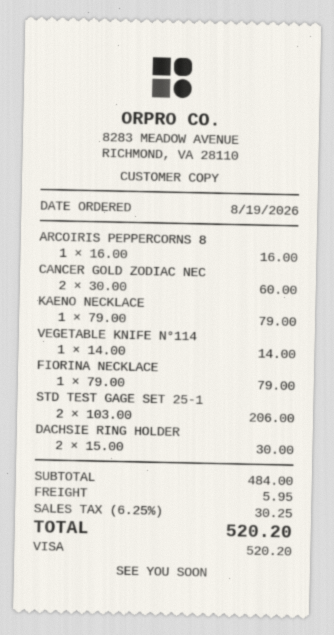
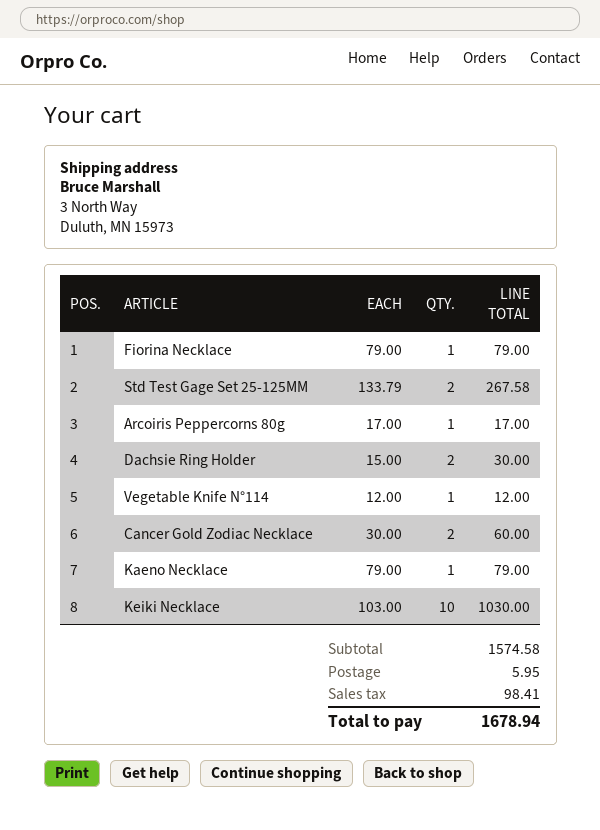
ARCOIRIS PEPPERCORNS 8: 1 x 16.00 = 16.00 -> 1 x 17.00 = 17.00
VEGETABLE KNIFE N°114: 1 x 14.00 = 14.00 -> 1 x 12.00 = 12.00
STD TEST GAGE SET 25-1: 2 x 103.00 = 206.00 -> 2 x 133.79 = 267.58
Keiki Necklace: none -> 10 x 103.00 = 1030.00
subtotal: 484.00 -> 1574.58
tax: 30.25 -> 98.41
total: 520.20 -> 1678.94

